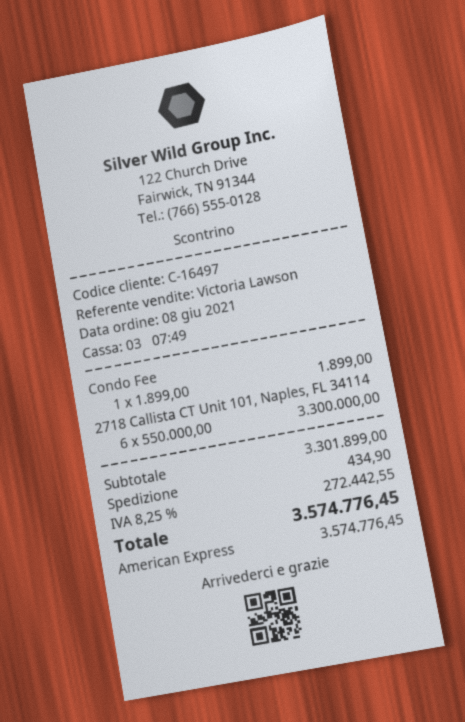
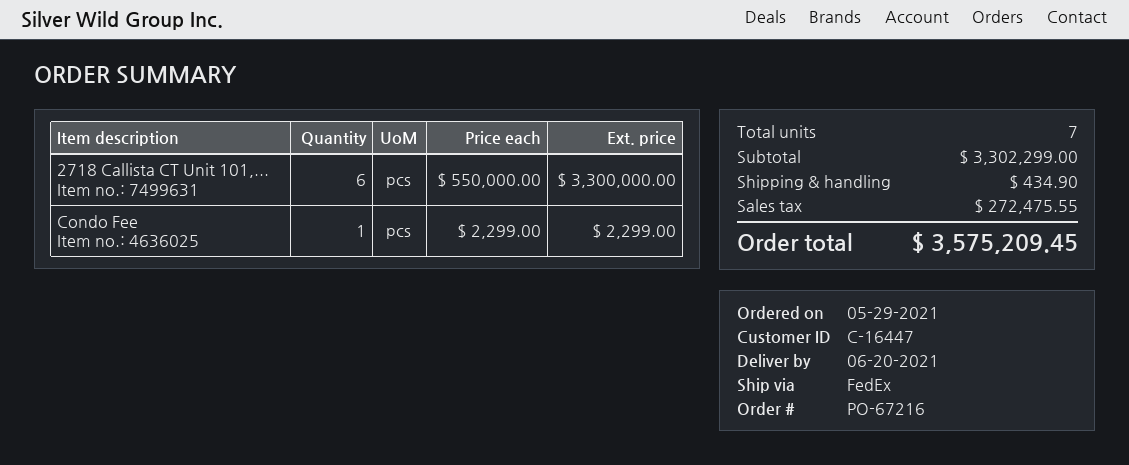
order date: 2021-06-08 -> 2021-05-29
customer number: C-16497 -> C-16447
Condo Fee: 1 x 1899.00 = 1899.00 -> 1 x 2299.00 = 2299.00
subtotal: 3301899.00 -> 3302299.00
tax: 272442.55 -> 272475.55
total: 3574776.45 -> 3575209.45

